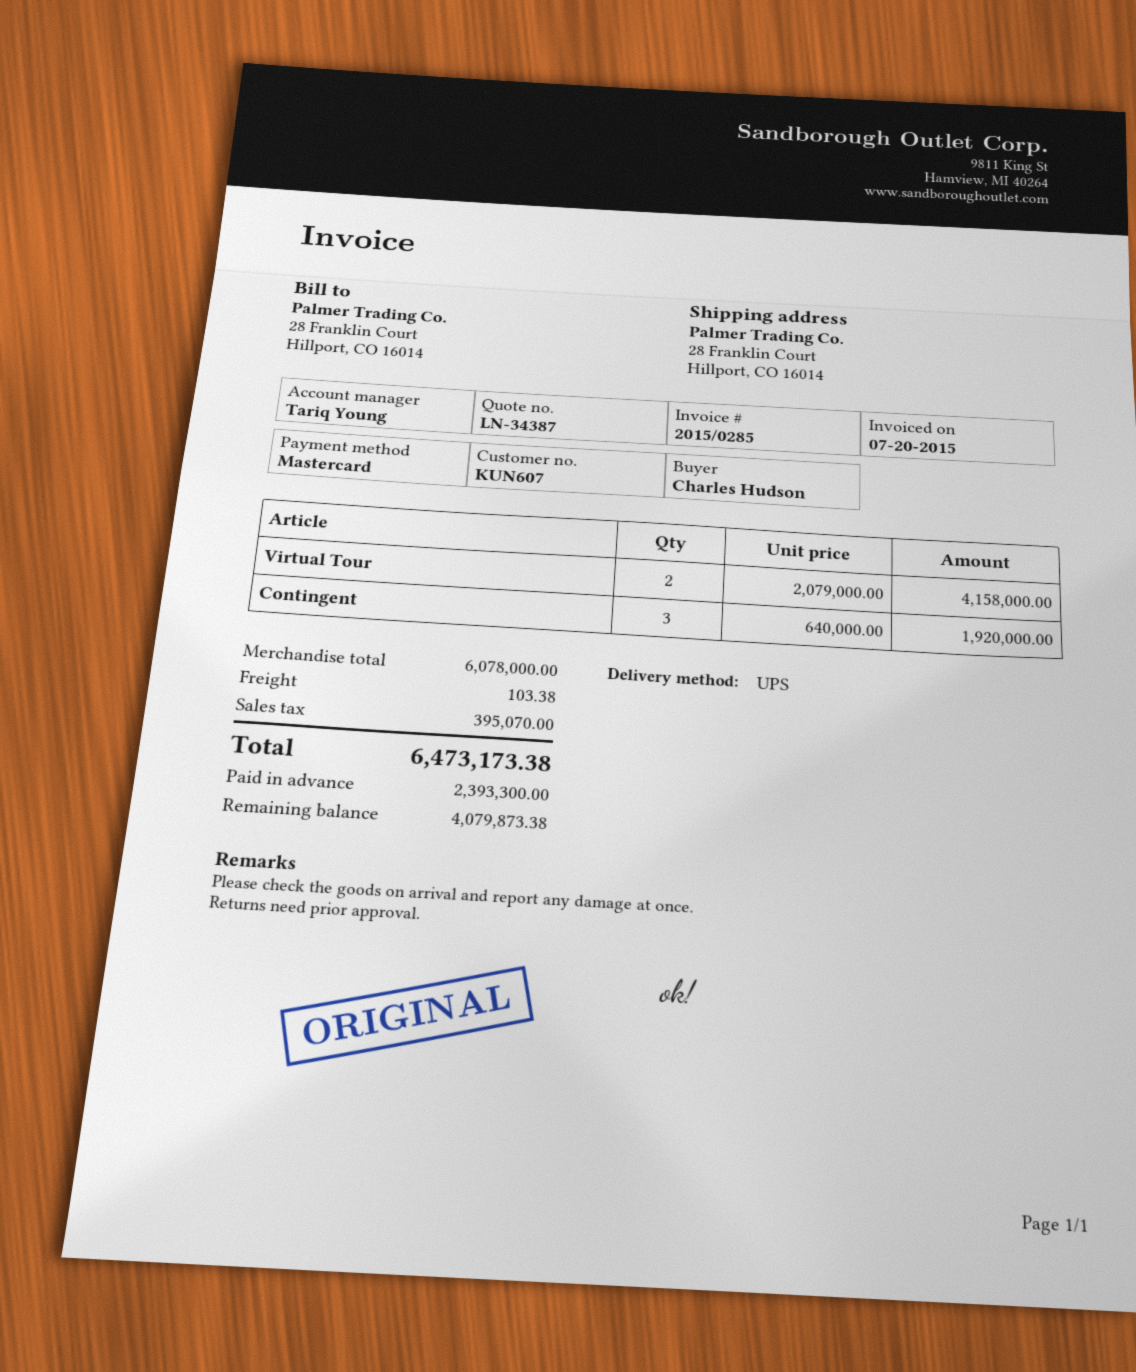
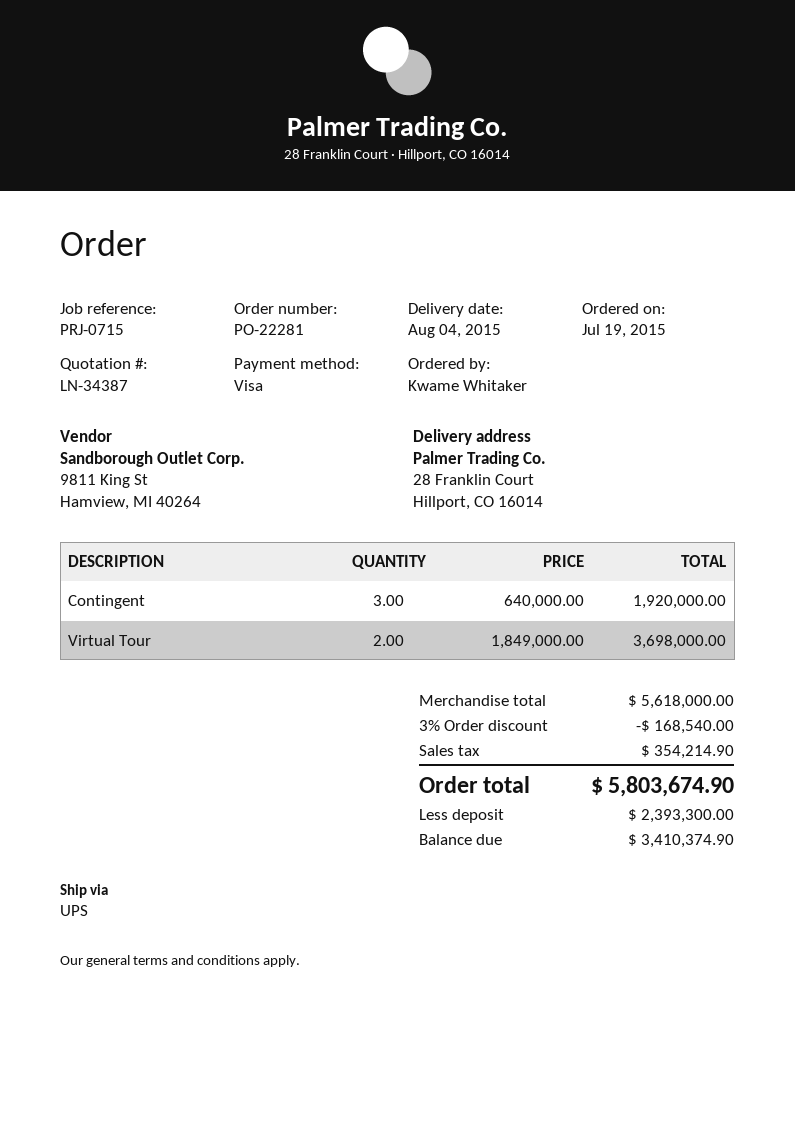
ordered by: Charles Hudson -> Kwame Whitaker
payment method: Mastercard -> Visa
Virtual Tour: 2 x 2079000.00 = 4158000.00 -> 2 x 1849000.00 = 3698000.00
subtotal: 6078000.00 -> 5618000.00
discount: none -> 3% = 168540.00
shipping: 103.38 -> none
tax: 395070.00 -> 354214.90
total: 6473173.38 -> 5803674.90
balance: 4079873.38 -> 3410374.90

